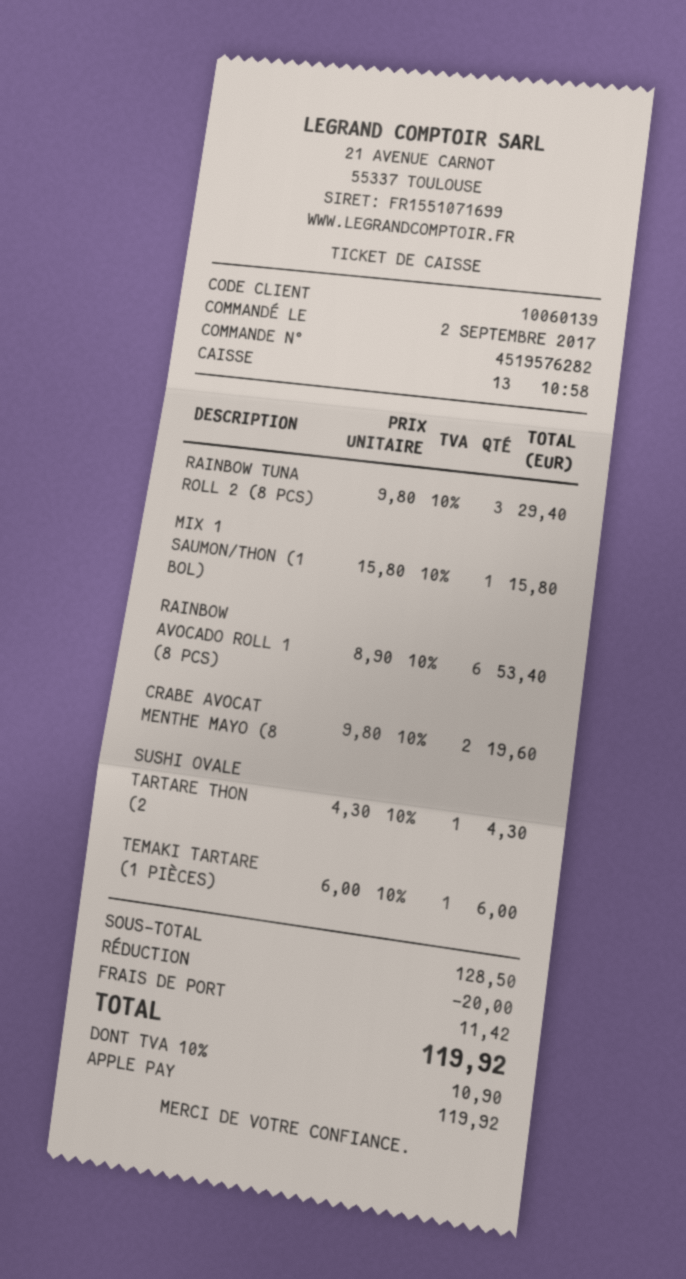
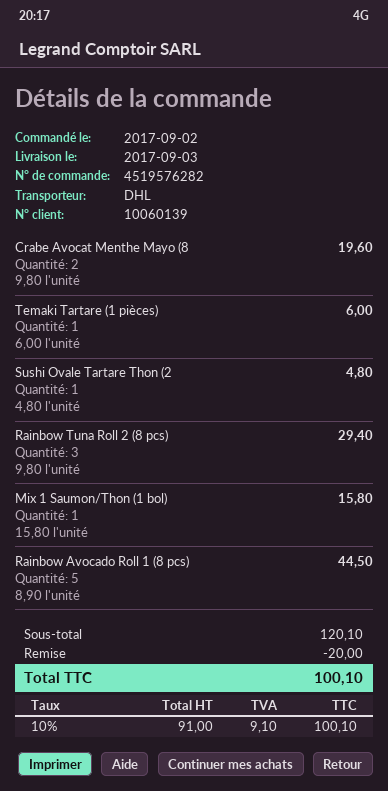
RAINBOW AVOCADO ROLL 1 (8 PCS): 6 x 8.90 = 53.40 -> 5 x 8.90 = 44.50
SUSHI OVALE TARTARE THON (2: 1 x 4.30 = 4.30 -> 1 x 4.80 = 4.80
subtotal: 128.50 -> 120.10
shipping: 11.42 -> none
tax: 10% = 10.90 -> 10% = 9.10
total: 119.92 -> 100.10

